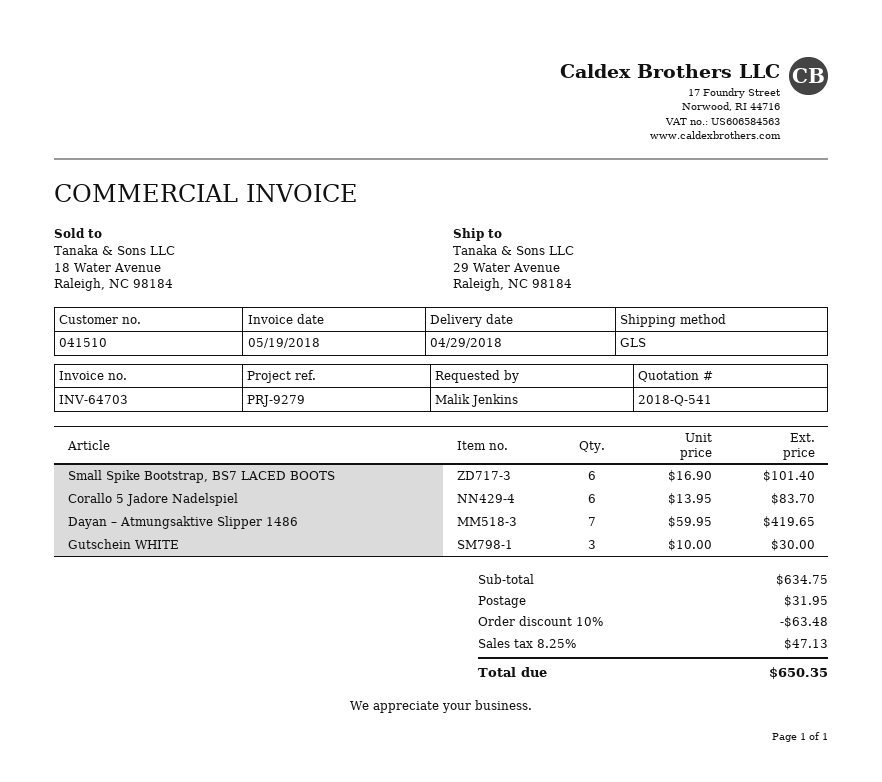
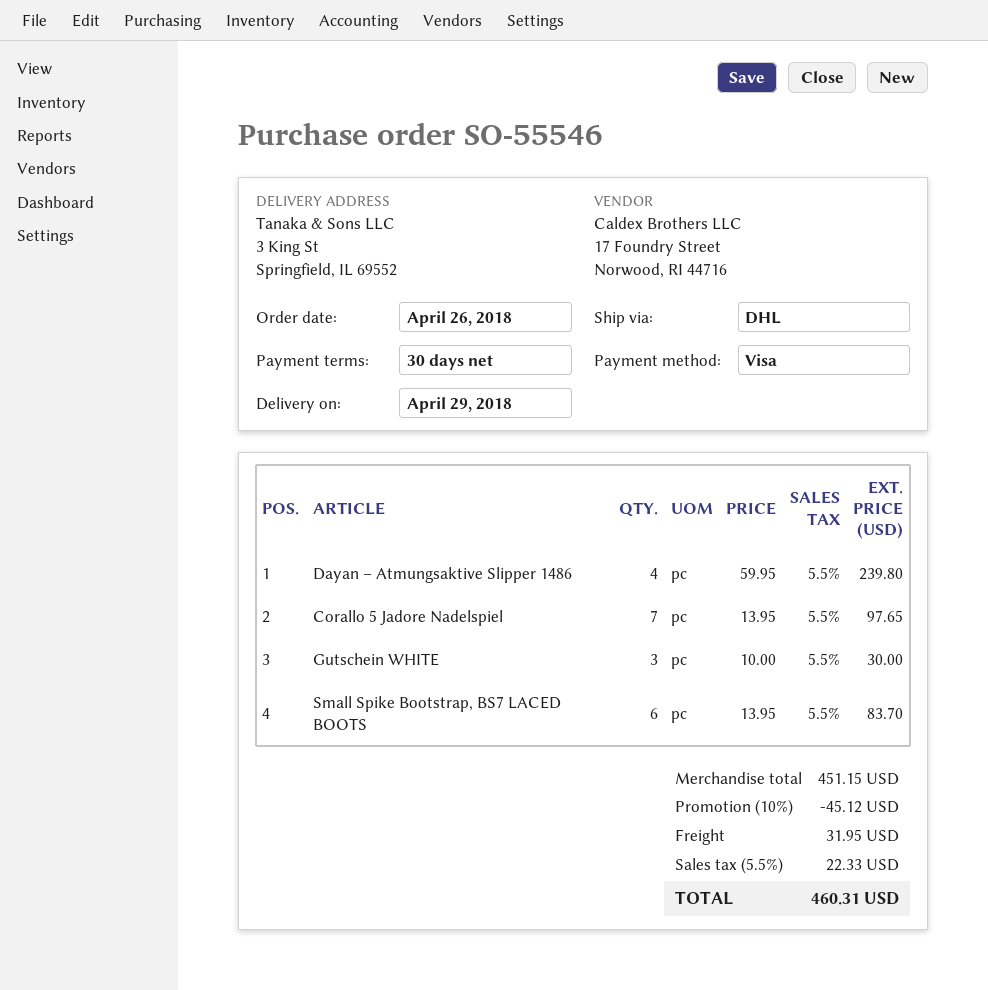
shipping method: GLS -> DHL
ship to: 29 Water Avenue, Raleigh, NC 98184 -> 3 King St, Springfield, IL 69552
Small Spike Bootstrap, BS7 LACED BOOTS: 6 x 16.90 = 101.40 -> 6 x 13.95 = 83.70
Corallo 5 Jadore Nadelspiel: 6 x 13.95 = 83.70 -> 7 x 13.95 = 97.65
Dayan – Atmungsaktive Slipper 1486: 7 x 59.95 = 419.65 -> 4 x 59.95 = 239.80
subtotal: 634.75 -> 451.15
discount: 10% = 63.48 -> 10% = 45.12
tax: 8.25% = 47.13 -> 5.5% = 22.33
total: 650.35 -> 460.31

